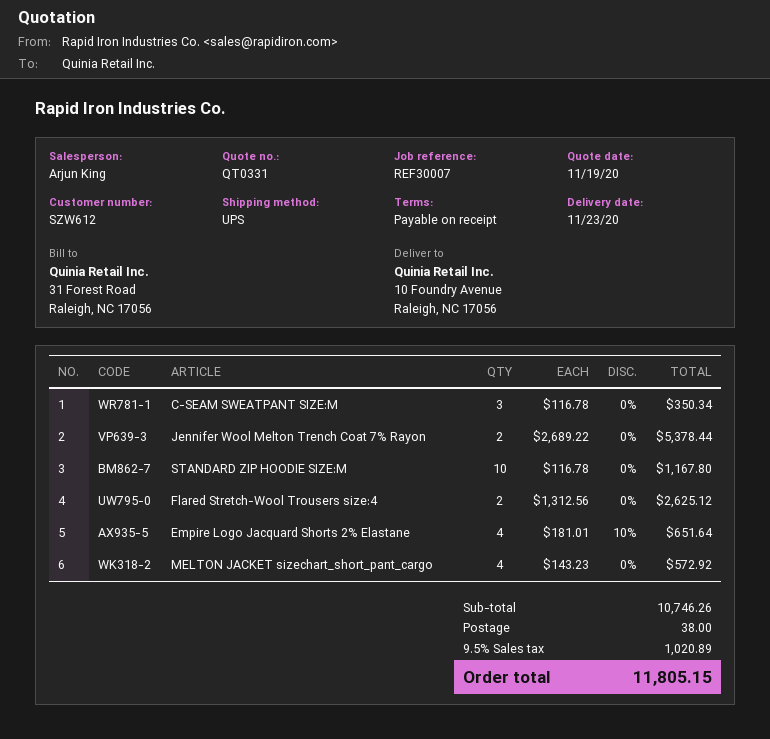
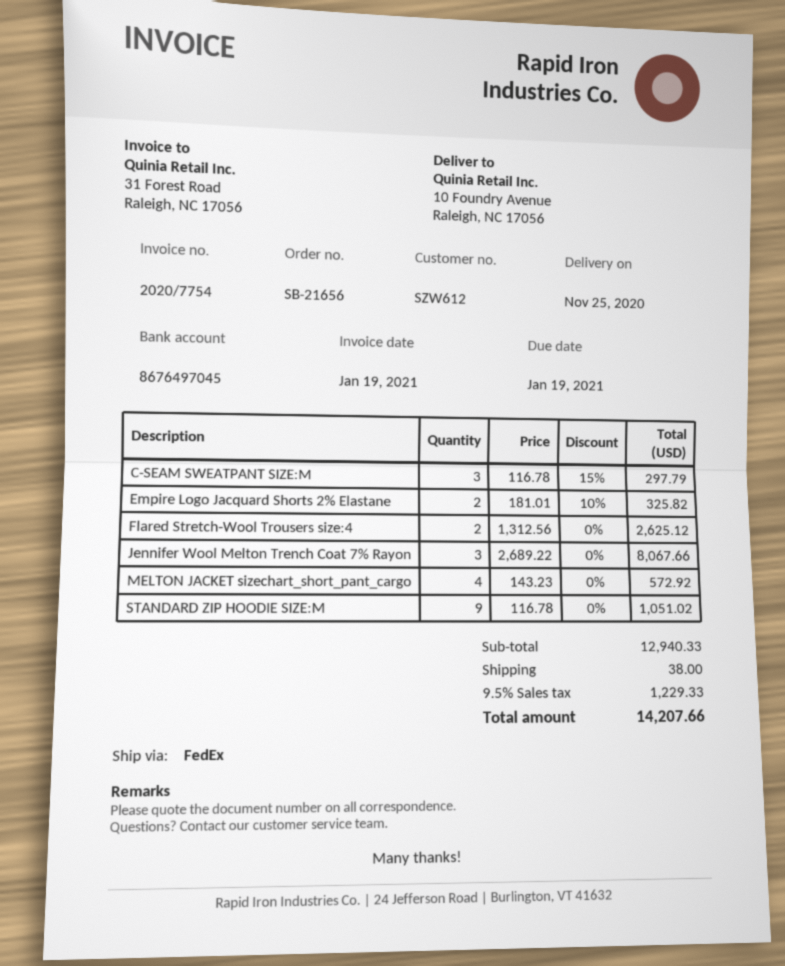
delivery date: 2020-11-23 -> 2020-11-25
shipping method: UPS -> FedEx
C-SEAM SWEATPANT SIZE:M: 3 x 116.78 = 350.34 -> 3 x 116.78 - 15% = 297.79
Jennifer Wool Melton Trench Coat 7% Rayon: 2 x 2689.22 = 5378.44 -> 3 x 2689.22 = 8067.66
STANDARD ZIP HOODIE SIZE:M: 10 x 116.78 = 1167.80 -> 9 x 116.78 = 1051.02
Empire Logo Jacquard Shorts 2% Elastane: 4 x 181.01 - 10% = 651.64 -> 2 x 181.01 - 10% = 325.82
subtotal: 10746.26 -> 12940.33
tax: 9.5% = 1020.89 -> 9.5% = 1229.33
total: 11805.15 -> 14207.66

